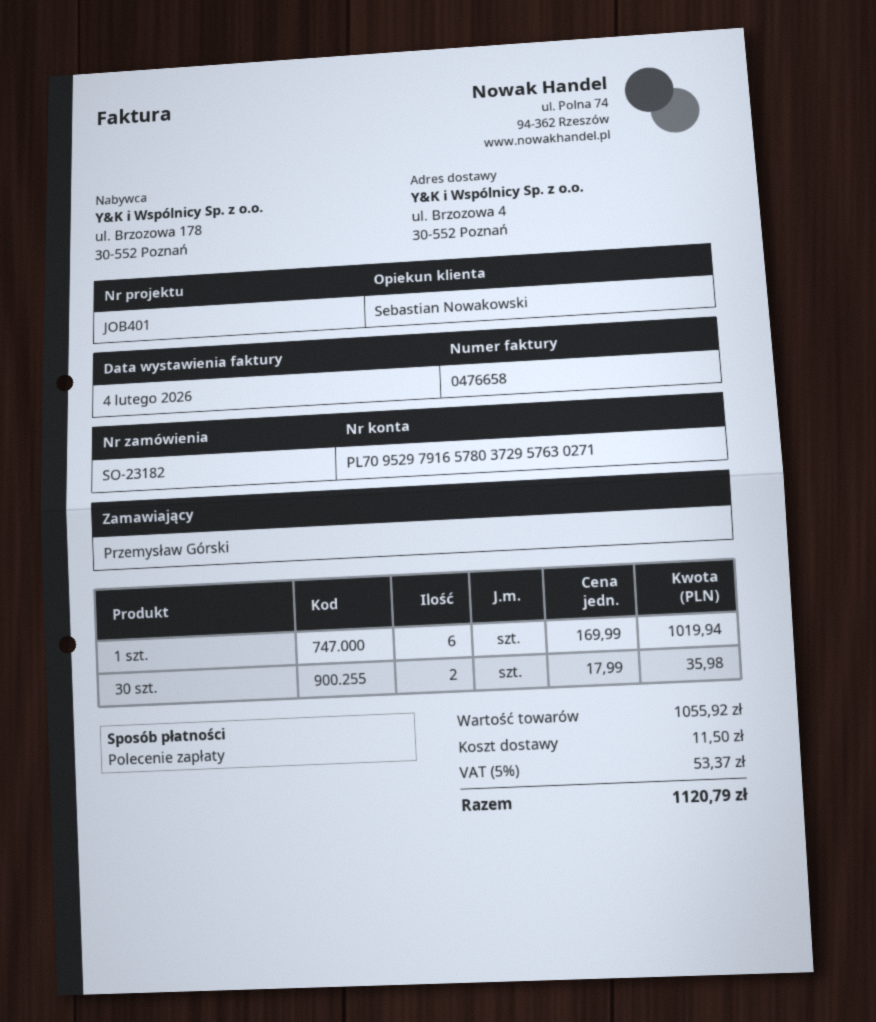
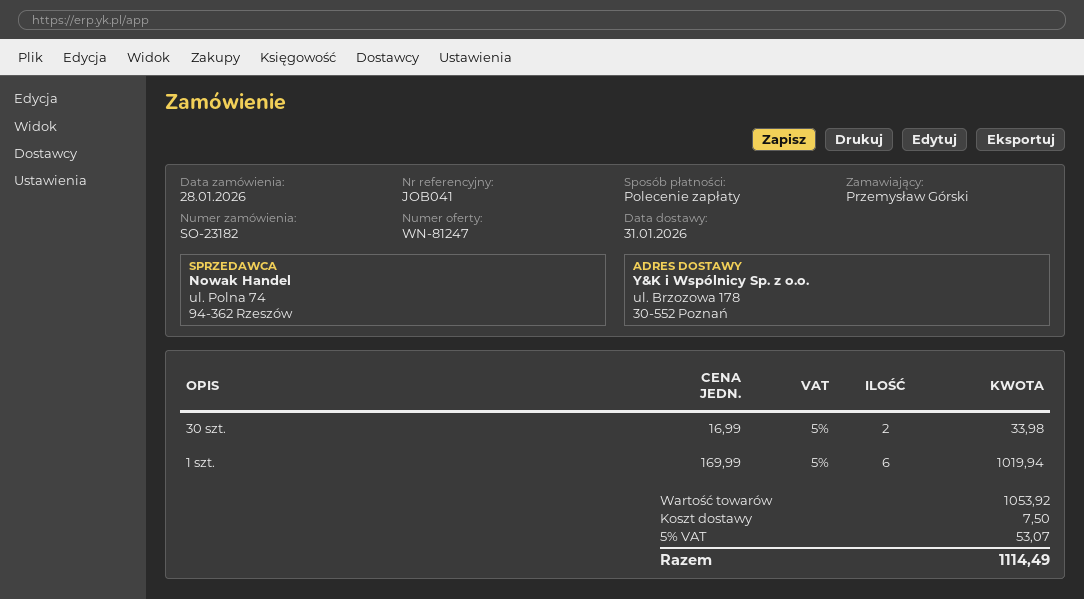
reference: JOB401 -> JOB041
ship to: ul. Brzozowa 4, 30-552 Poznań -> ul. Brzozowa 178, 30-552 Poznań
30 szt.: 2 x 17.99 = 35.98 -> 2 x 16.99 = 33.98
subtotal: 1055.92 -> 1053.92
shipping: 11.50 -> 7.50
tax: 5% = 53.37 -> 5% = 53.07
total: 1120.79 -> 1114.49

